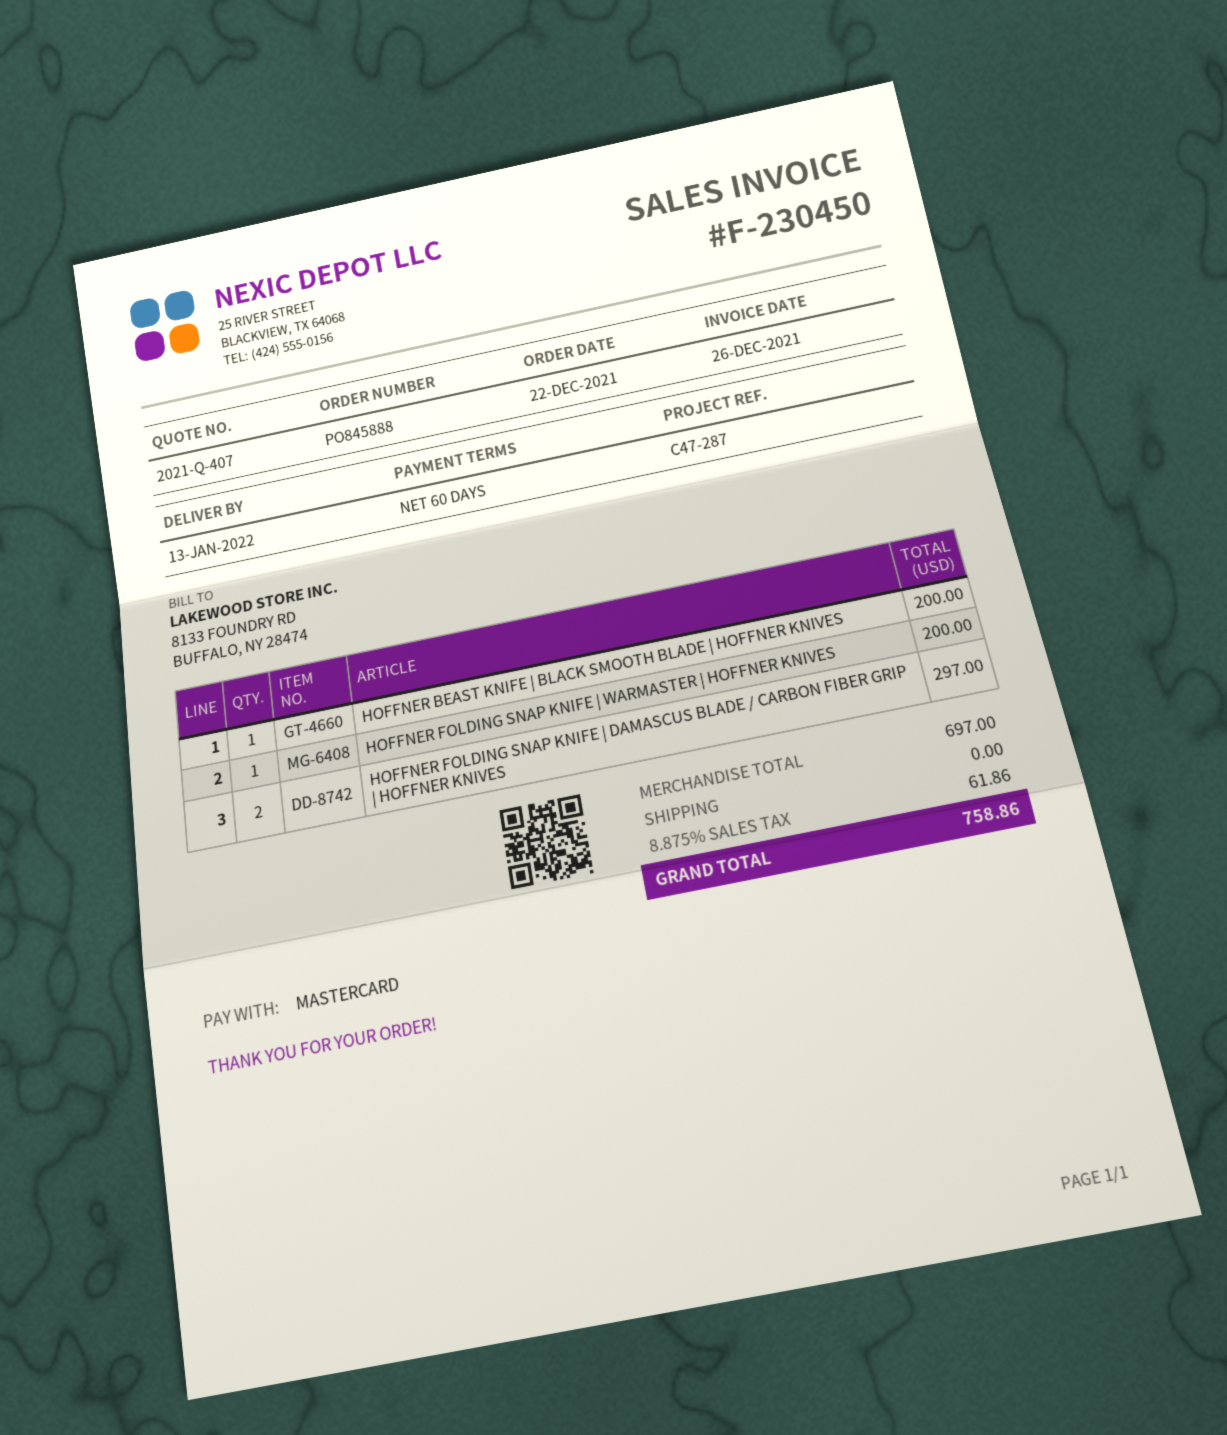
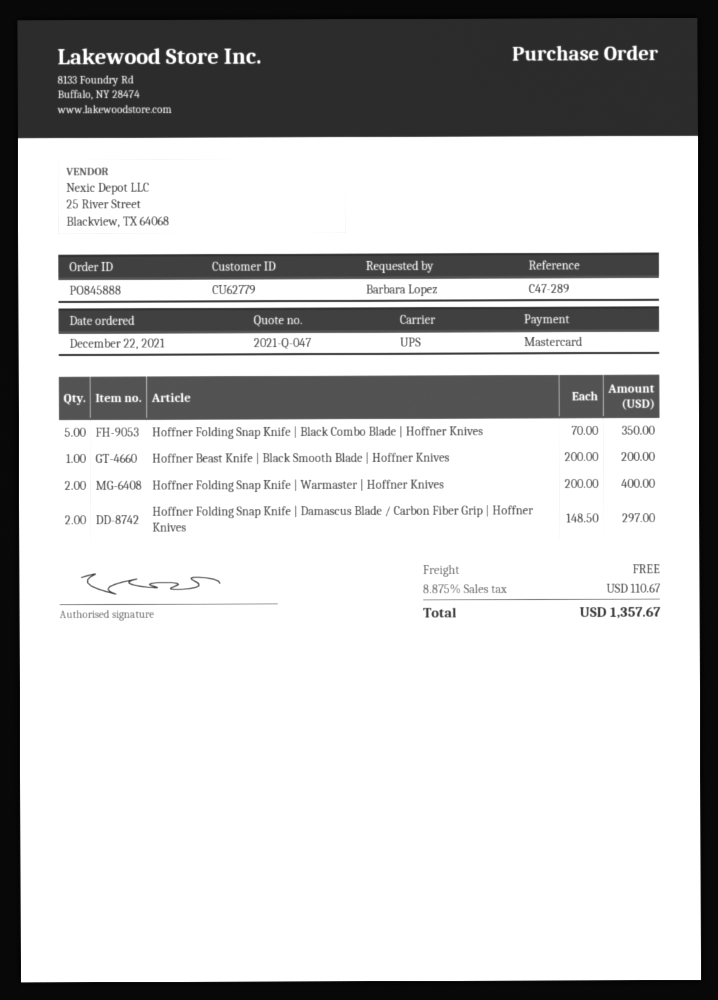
quote number: 2021-Q-407 -> 2021-Q-047
reference: C47-287 -> C47-289
HOFFNER FOLDING SNAP KNIFE | WARMASTER | HOFFNER KNIVES: 1 for 200.00 -> 2 for 400.00
Hoffner Folding Snap Knife | Black Combo Blade | Hoffner Knives: none -> 5 for 350.00
tax: 8.875% = 61.86 -> 8.875% = 110.67
total: 758.86 -> 1357.67

